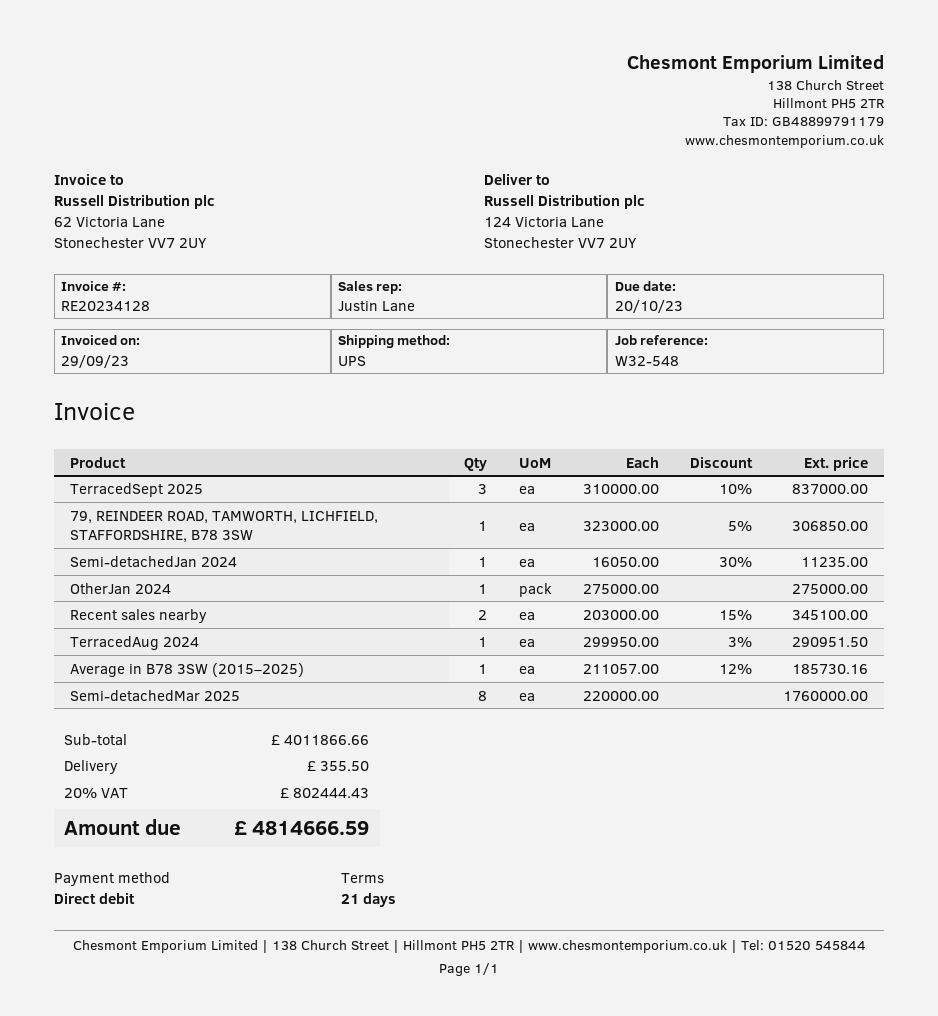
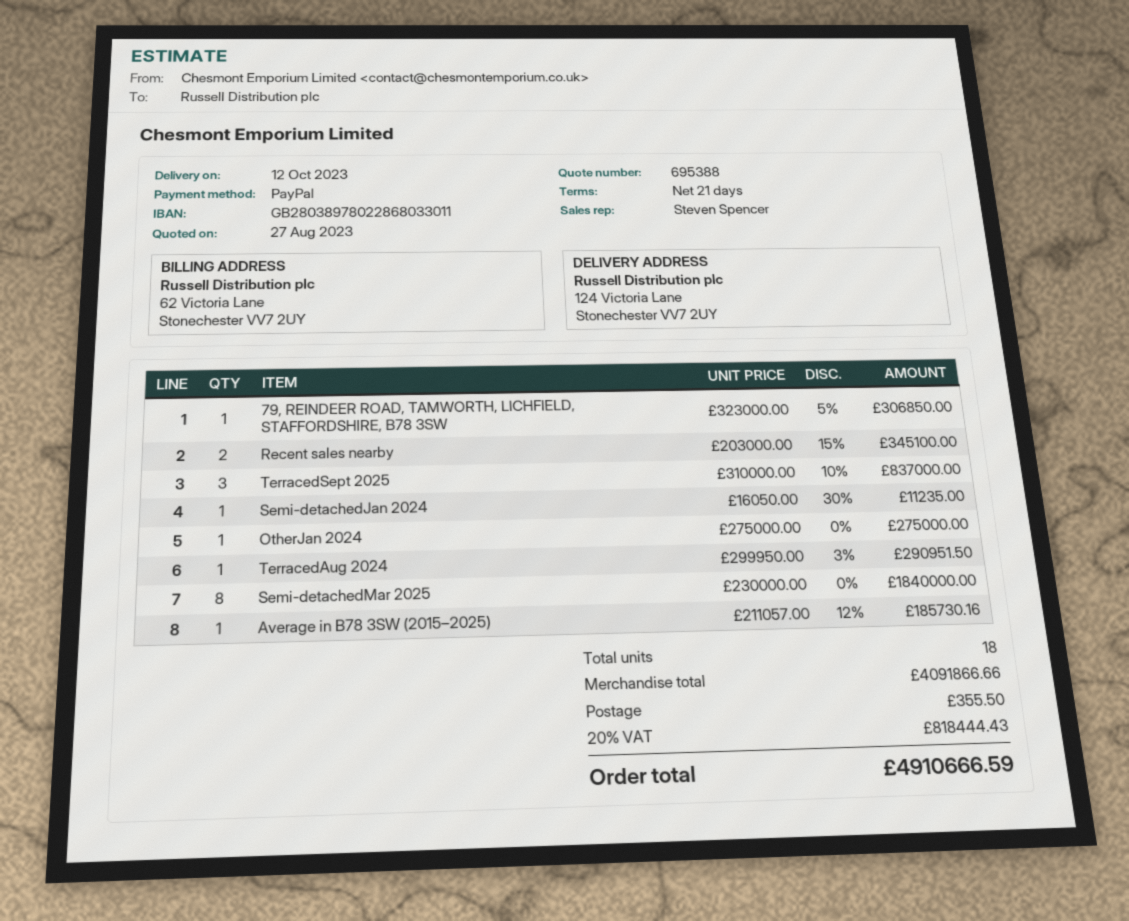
sales rep: Justin Lane -> Steven Spencer
payment method: direct debit -> PayPal
Semi-detachedMar 2025: 8 x 220000.00 = 1760000.00 -> 8 x 230000.00 = 1840000.00
subtotal: 4011866.66 -> 4091866.66
tax: 20% = 802444.43 -> 20% = 818444.43
total: 4814666.59 -> 4910666.59

